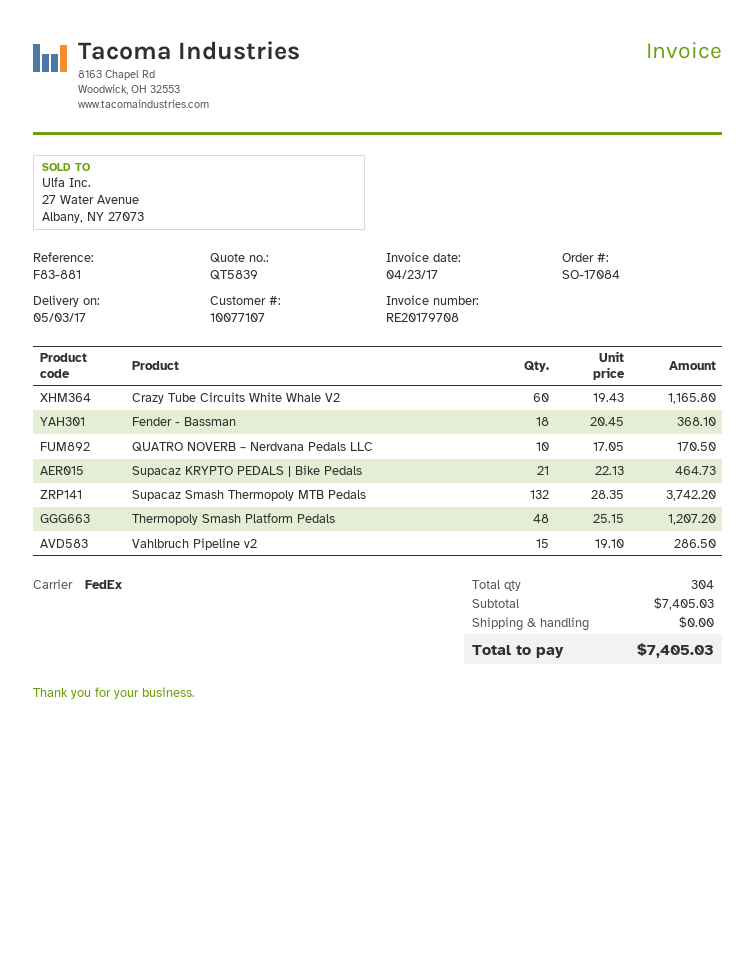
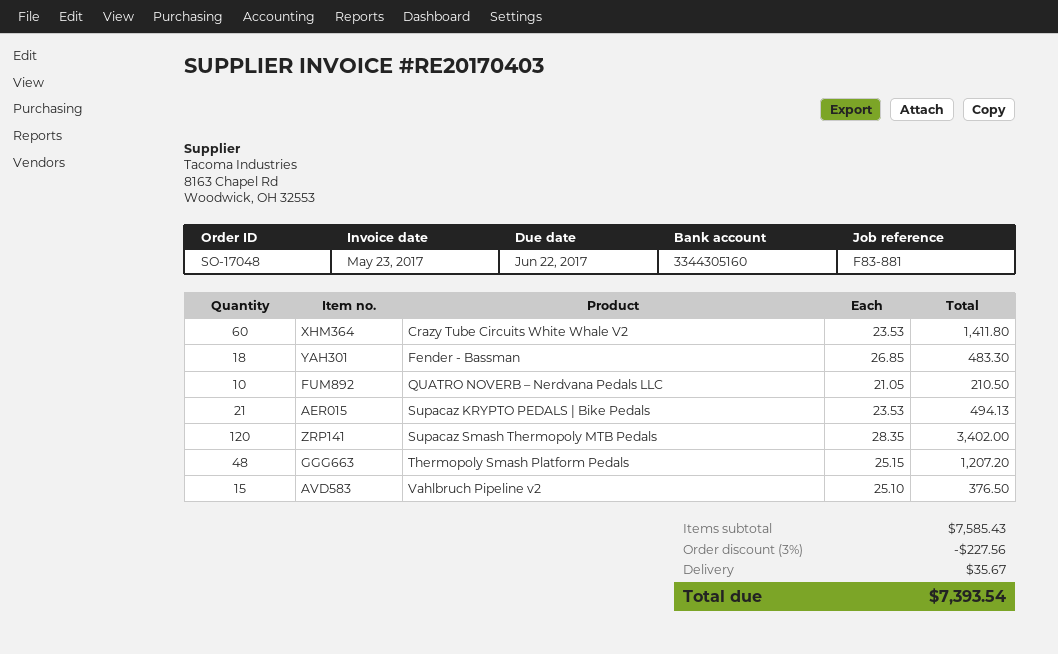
order number: SO-17084 -> SO-17048
invoice number: RE20179708 -> RE20170403
invoice date: 2017-04-23 -> 2017-05-23
Crazy Tube Circuits White Whale V2: 60 x 19.43 = 1165.80 -> 60 x 23.53 = 1411.80
Fender - Bassman: 18 x 20.45 = 368.10 -> 18 x 26.85 = 483.30
QUATRO NOVERB – Nerdvana Pedals LLC: 10 x 17.05 = 170.50 -> 10 x 21.05 = 210.50
Supacaz KRYPTO PEDALS | Bike Pedals: 21 x 22.13 = 464.73 -> 21 x 23.53 = 494.13
Supacaz Smash Thermopoly MTB Pedals: 132 x 28.35 = 3742.20 -> 120 x 28.35 = 3402.00
Vahlbruch Pipeline v2: 15 x 19.10 = 286.50 -> 15 x 25.10 = 376.50
subtotal: 7405.03 -> 7585.43
discount: none -> 3% = 227.56
shipping: 0.00 -> 35.67
total: 7405.03 -> 7393.54

